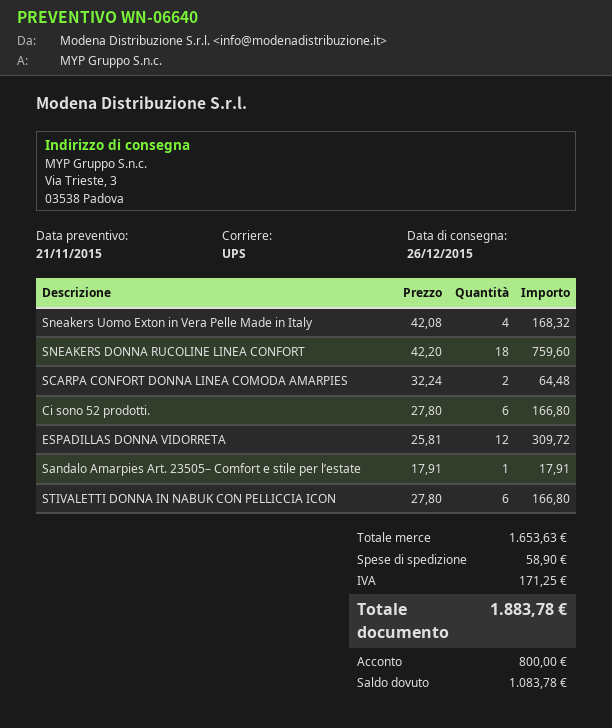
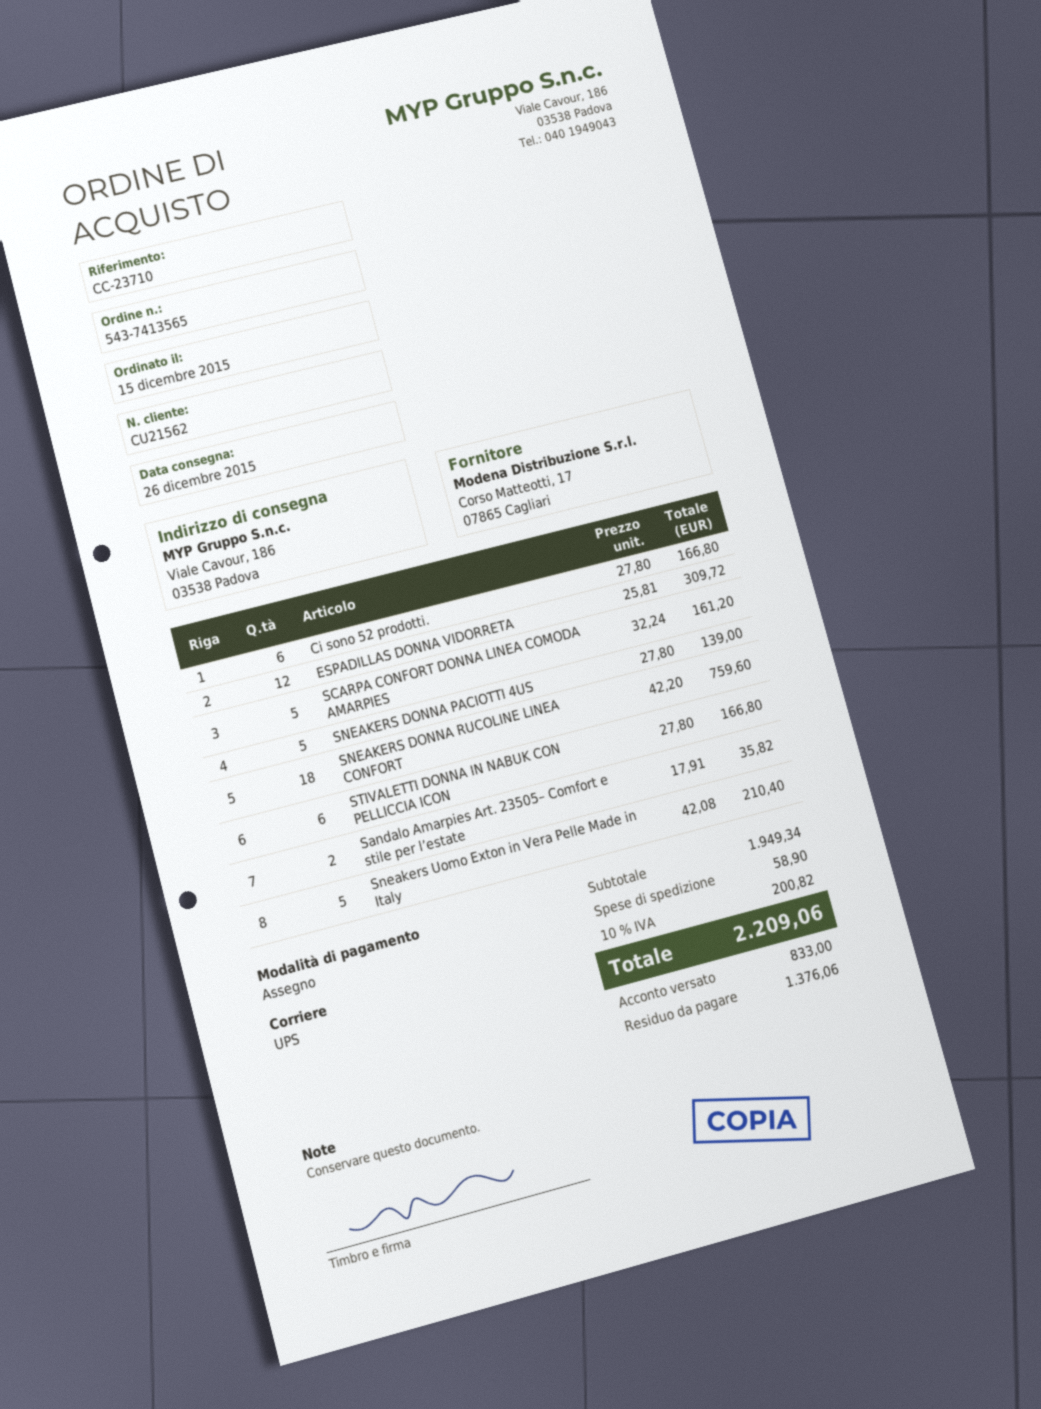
ship to: Via Trieste, 3, 03538 Padova -> Viale Cavour, 186, 03538 Padova
Sneakers Uomo Exton in Vera Pelle Made in Italy: 4 x 42.08 = 168.32 -> 5 x 42.08 = 210.40
SCARPA CONFORT DONNA LINEA COMODA AMARPIES: 2 x 32.24 = 64.48 -> 5 x 32.24 = 161.20
Sandalo Amarpies Art. 23505– Comfort e stile per l’estate: 1 x 17.91 = 17.91 -> 2 x 17.91 = 35.82
SNEAKERS DONNA PACIOTTI 4US: none -> 5 x 27.80 = 139.00
subtotal: 1653.63 -> 1949.34
tax: 171.25 -> 200.82
total: 1883.78 -> 2209.06
deposit: 800.00 -> 833.00
balance: 1083.78 -> 1376.06

